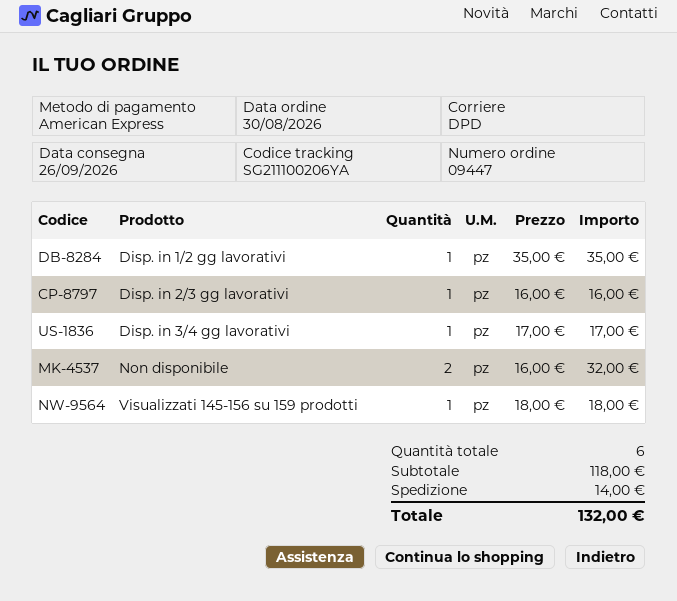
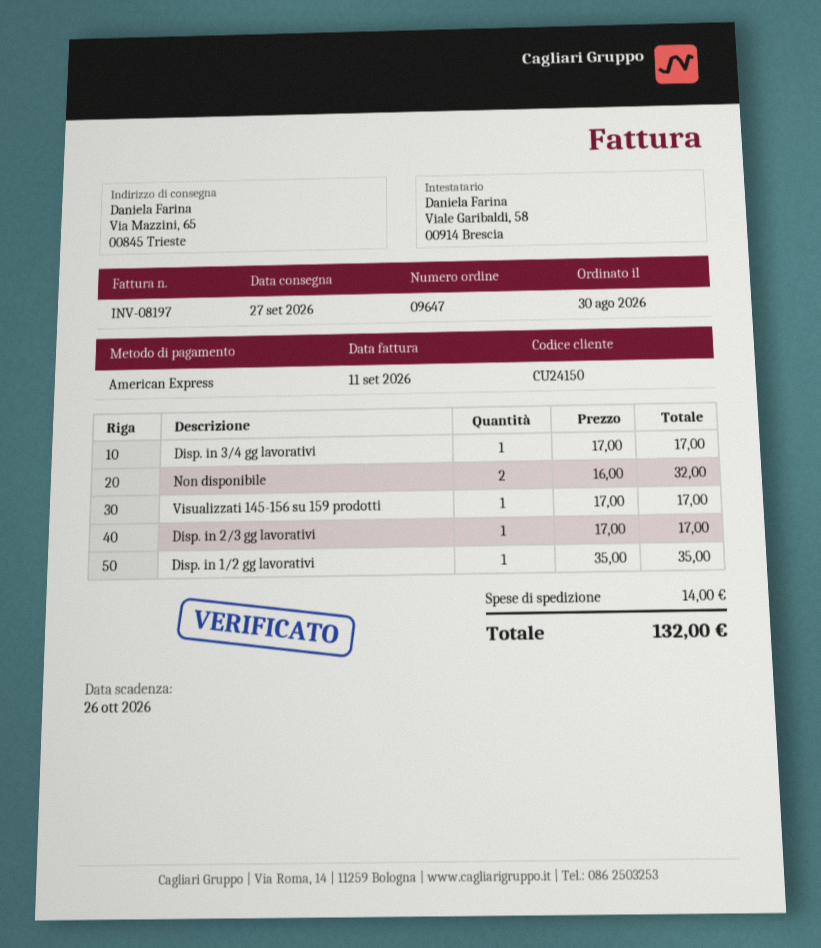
order number: 09447 -> 09647
delivery date: 2026-09-26 -> 2026-09-27
Disp. in 2/3 gg lavorativi: 1 x 16.00 = 16.00 -> 1 x 17.00 = 17.00
Visualizzati 145-156 su 159 prodotti: 1 x 18.00 = 18.00 -> 1 x 17.00 = 17.00

